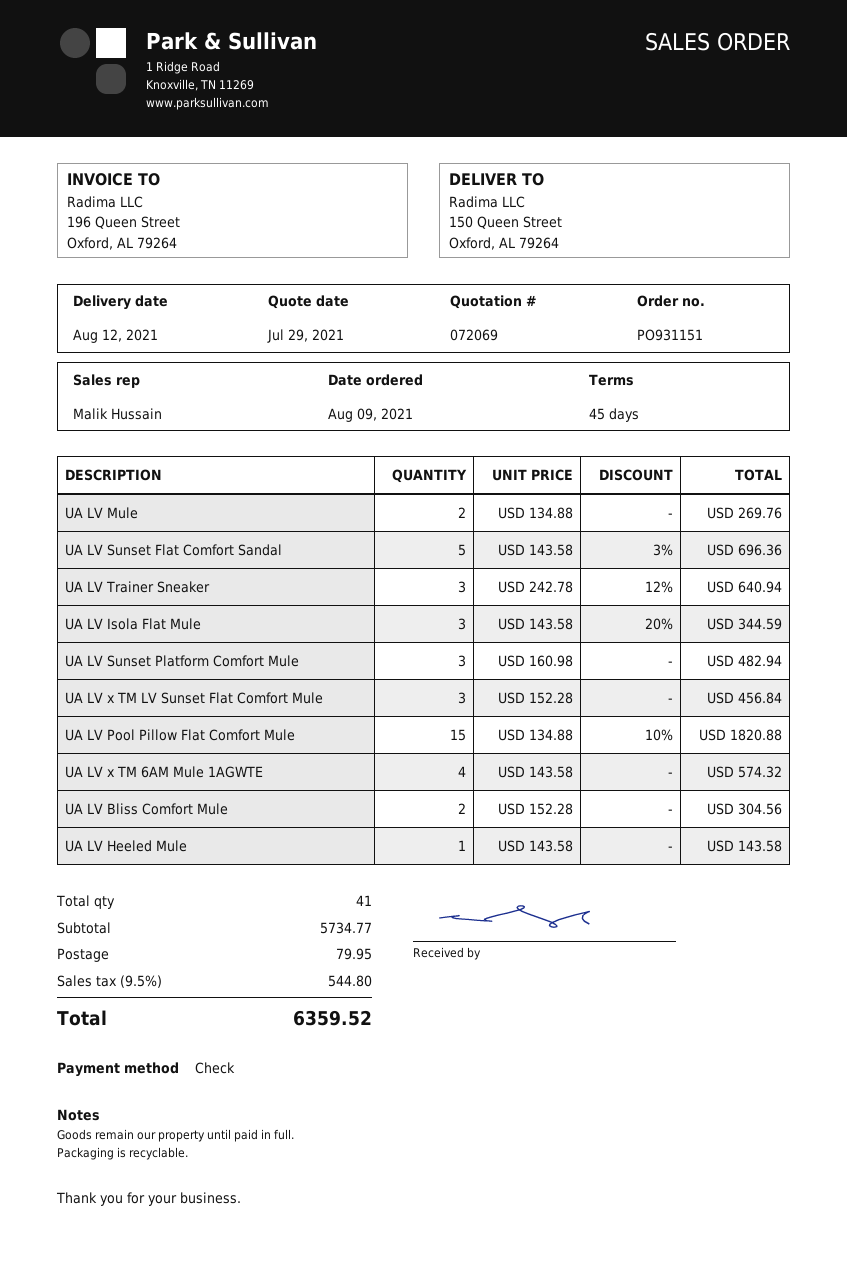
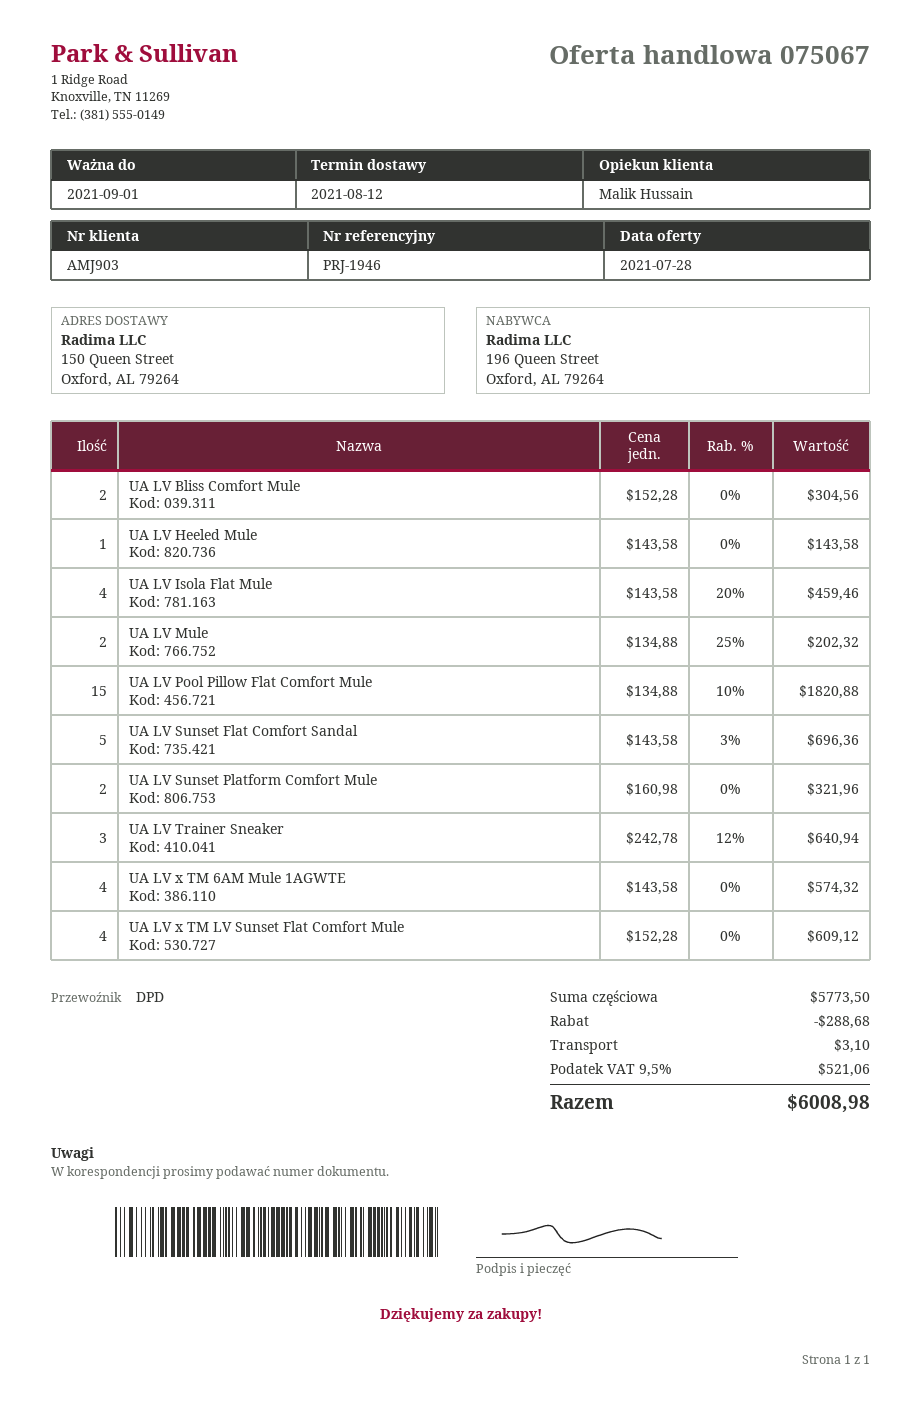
quote number: 072069 -> 075067
quote date: 2021-07-29 -> 2021-07-28
UA LV Mule: 2 x 134.88 = 269.76 -> 2 x 134.88 - 25% = 202.32
UA LV Isola Flat Mule: 3 x 143.58 - 20% = 344.59 -> 4 x 143.58 - 20% = 459.46
UA LV Sunset Platform Comfort Mule: 3 x 160.98 = 482.94 -> 2 x 160.98 = 321.96
UA LV x TM LV Sunset Flat Comfort Mule: 3 x 152.28 = 456.84 -> 4 x 152.28 = 609.12
subtotal: 5734.77 -> 5773.50
discount: none -> 288.68
shipping: 79.95 -> 3.10
tax: 9.5% = 544.80 -> 9.5% = 521.06
total: 6359.52 -> 6008.98

